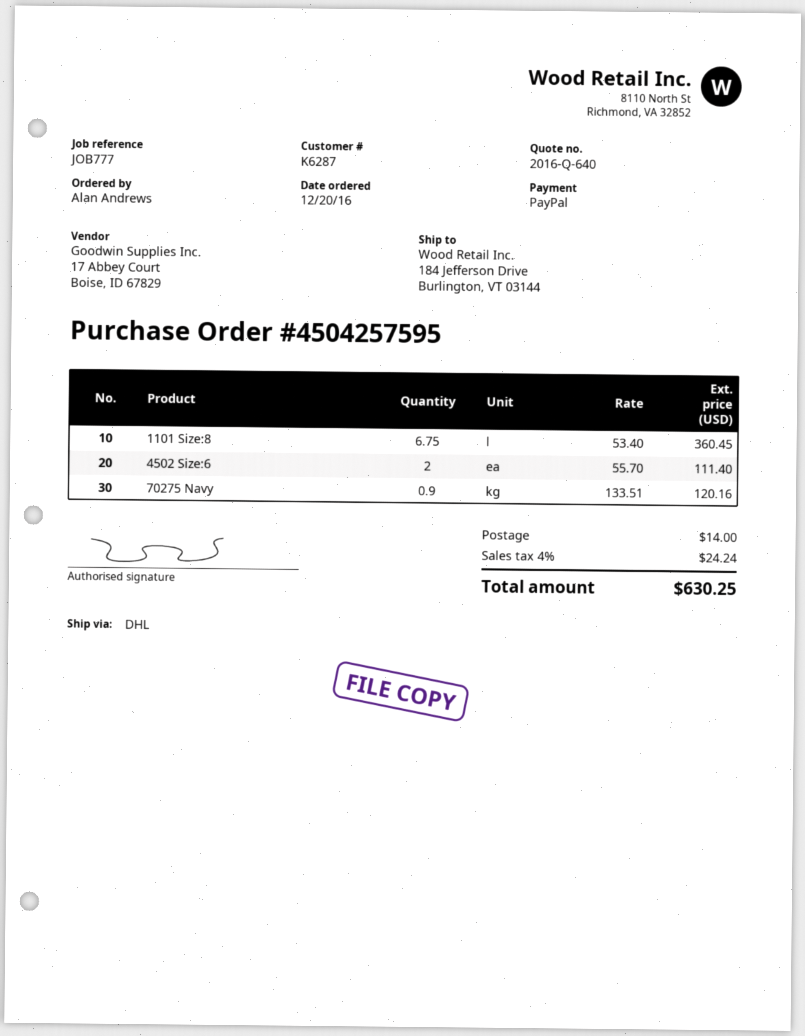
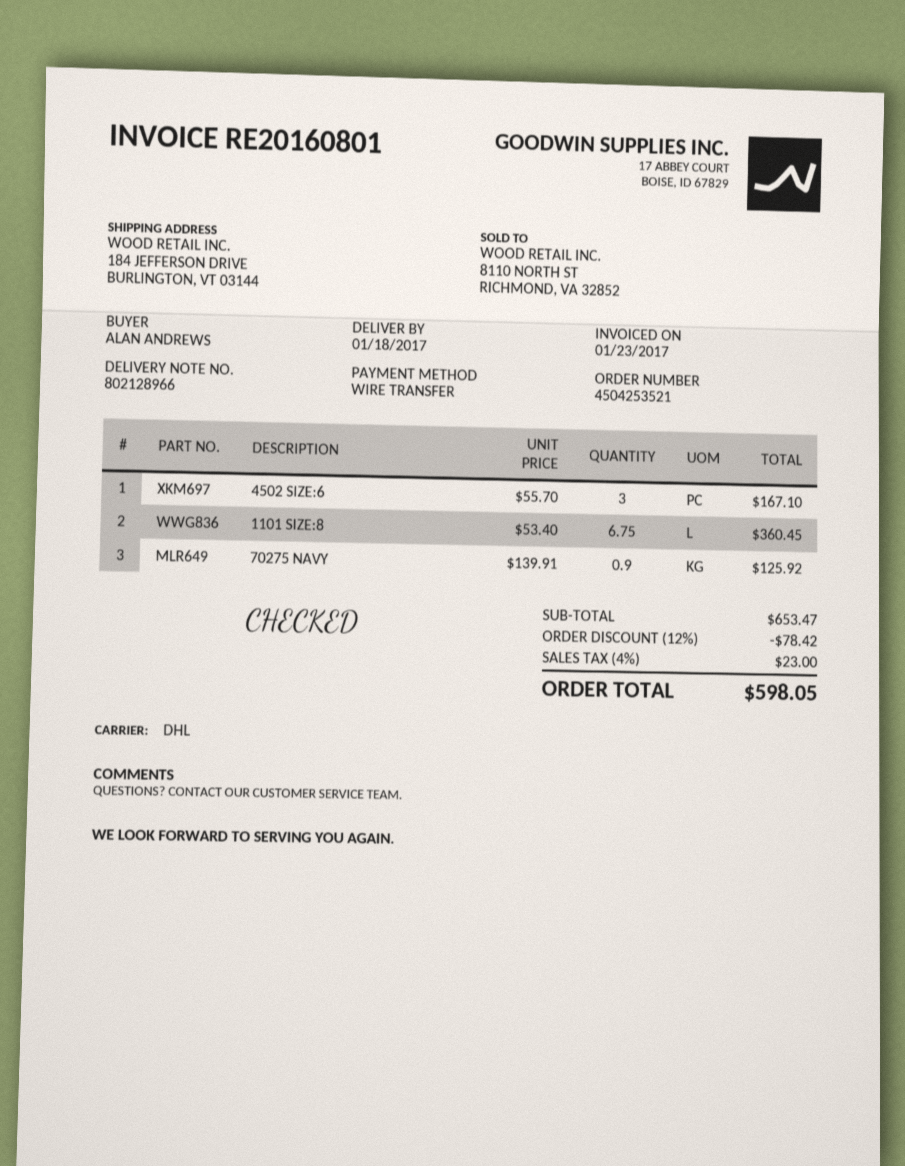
order number: 4504257595 -> 4504253521
payment method: PayPal -> bank transfer
4502 Size:6: 2 x 55.70 = 111.40 -> 3 x 55.70 = 167.10
70275 Navy: 0.9 x 133.51 = 120.16 -> 0.9 x 139.91 = 125.92
discount: none -> 12% = 78.42
shipping: 14.00 -> none
tax: 4% = 24.24 -> 4% = 23.00
total: 630.25 -> 598.05

